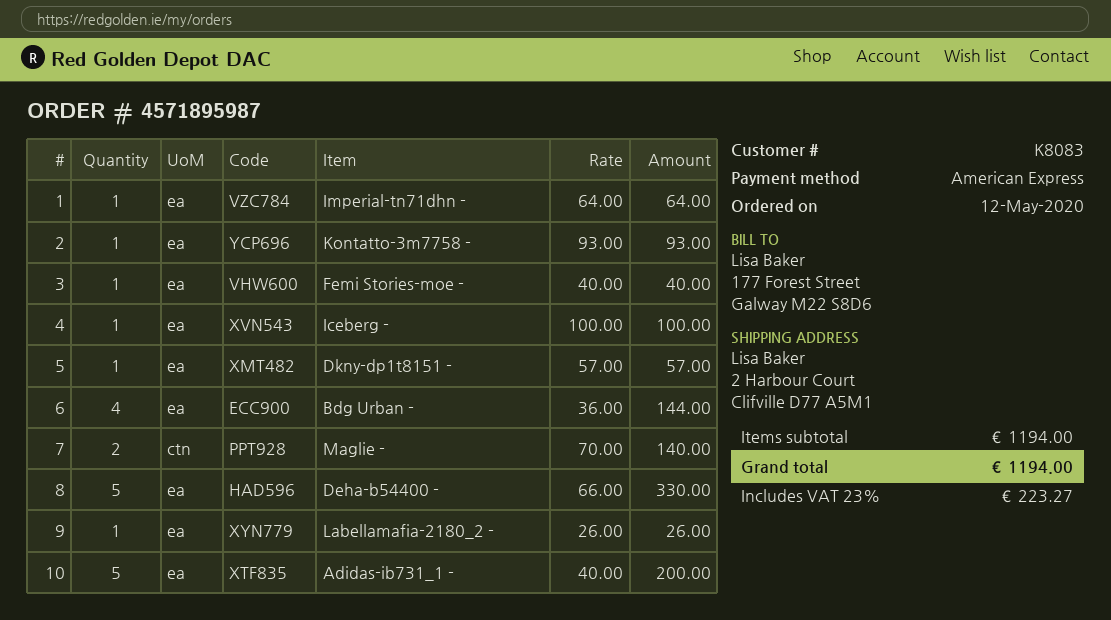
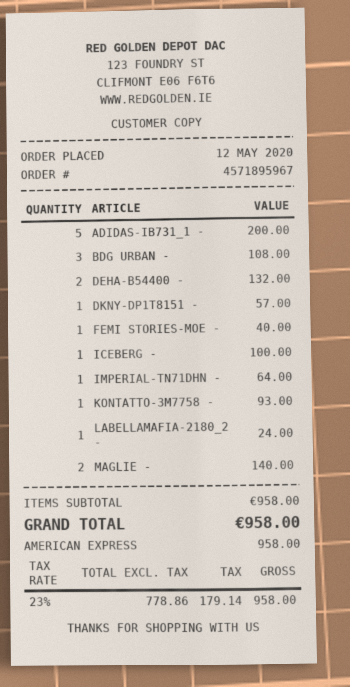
order number: 4571895987 -> 4571895967
Bdg Urban -: 4 for 144.00 -> 3 for 108.00
Deha-b54400 -: 5 for 330.00 -> 2 for 132.00
Labellamafia-2180_2 -: 1 for 26.00 -> 1 for 24.00
subtotal: 1194.00 -> 958.00
tax: 23% = 223.27 -> 23% = 179.14
total: 1194.00 -> 958.00

